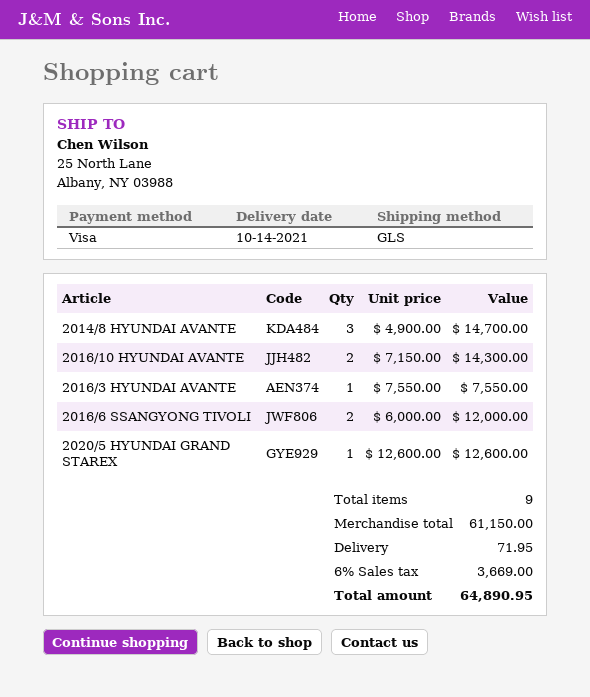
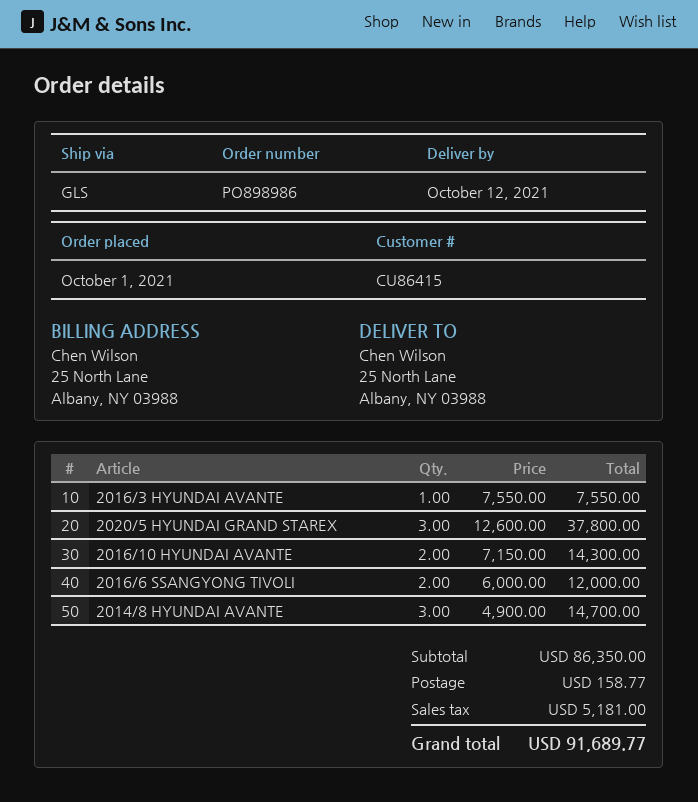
delivery date: 2021-10-14 -> 2021-10-12
2020/5 HYUNDAI GRAND STAREX: 1 x 12600.00 = 12600.00 -> 3 x 12600.00 = 37800.00
subtotal: 61150.00 -> 86350.00
shipping: 71.95 -> 158.77
tax: 3669.00 -> 5181.00
total: 64890.95 -> 91689.77

